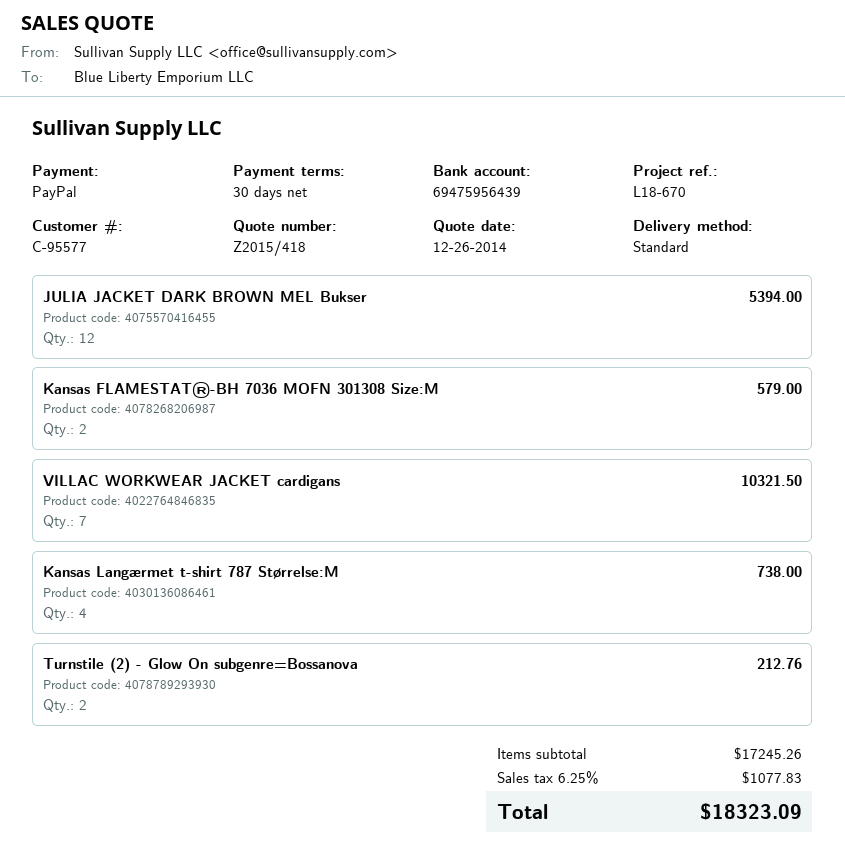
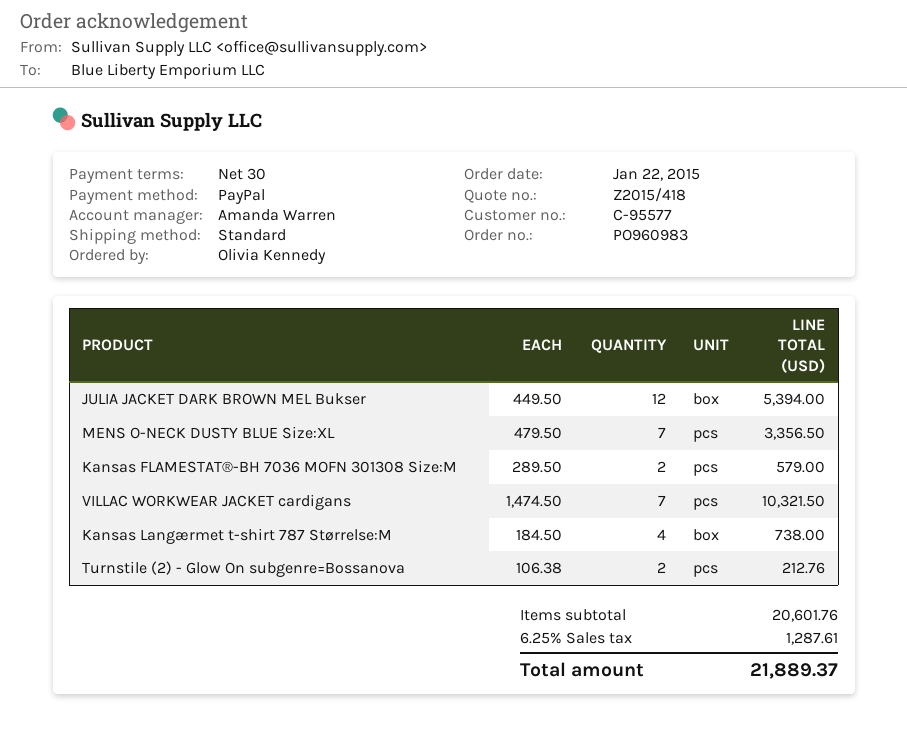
MENS O-NECK DUSTY BLUE Size:XL: none -> 7 for 3356.50
subtotal: 17245.26 -> 20601.76
tax: 6.25% = 1077.83 -> 6.25% = 1287.61
total: 18323.09 -> 21889.37

